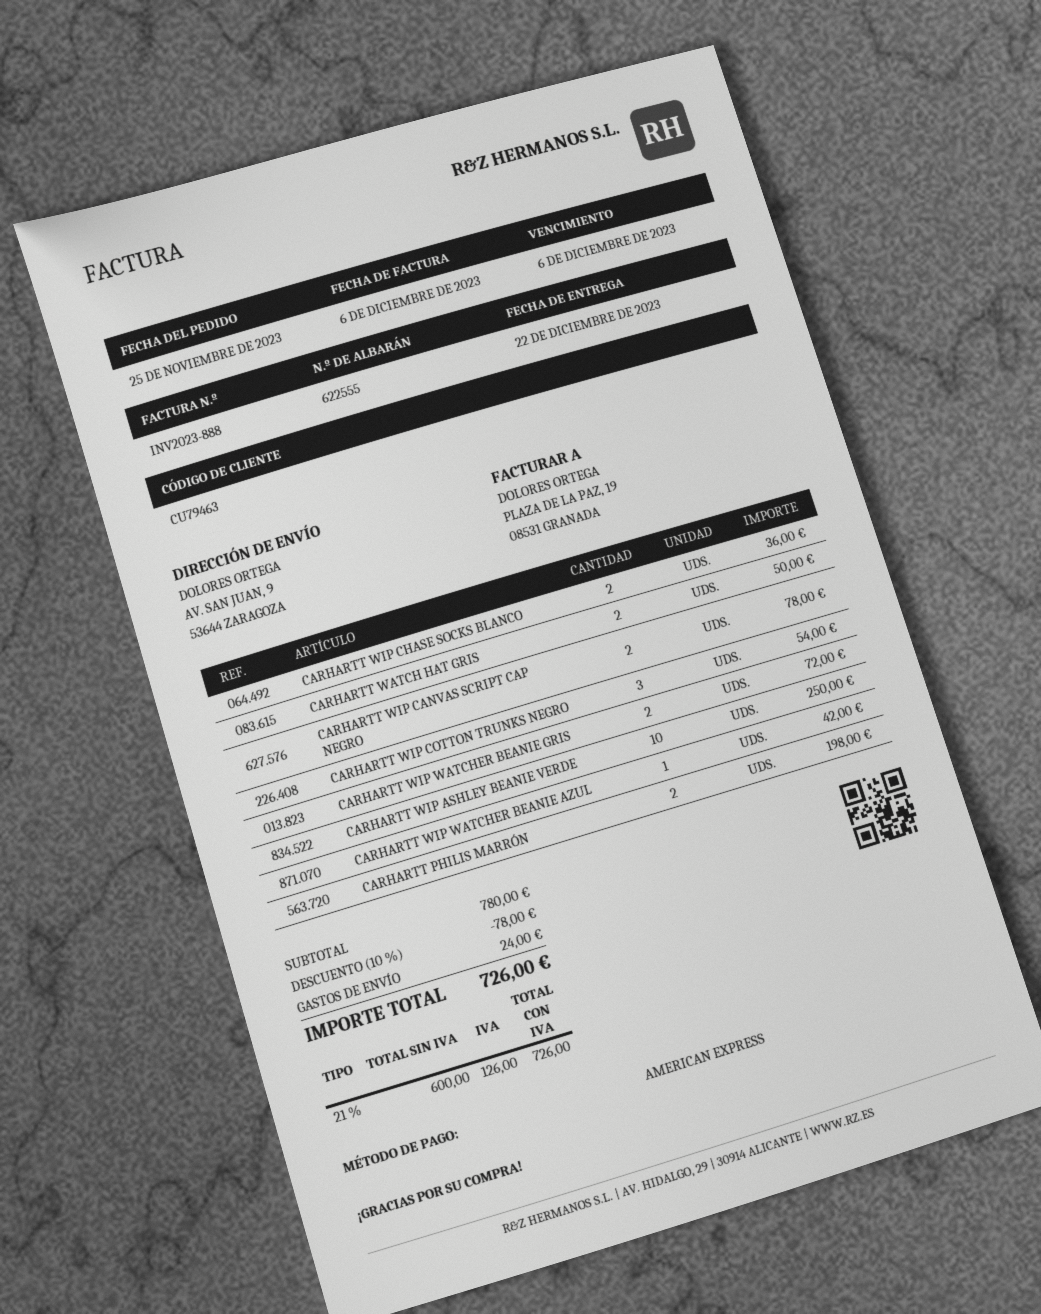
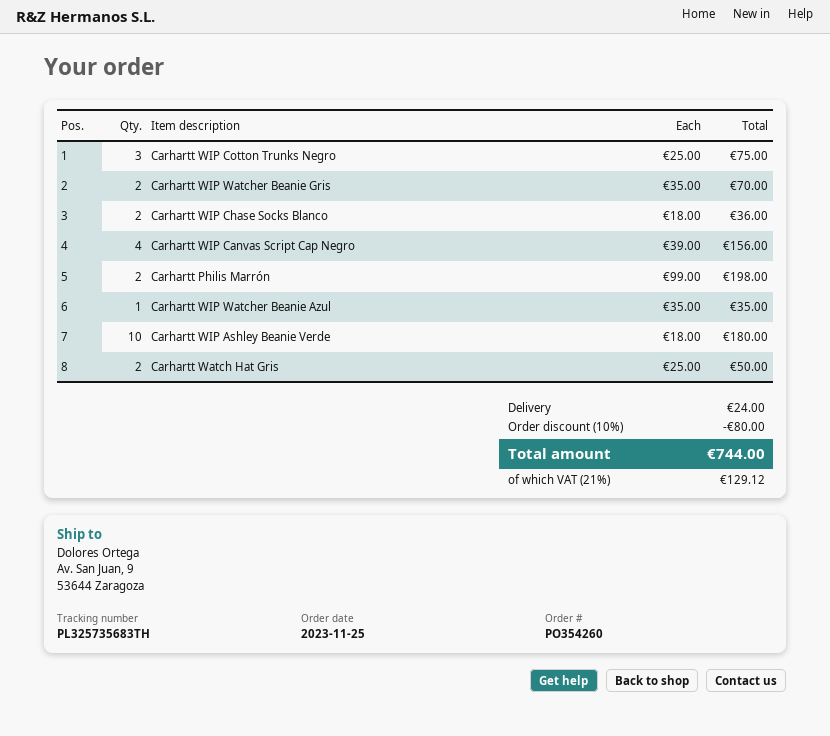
CARHARTT WIP CANVAS SCRIPT CAP NEGRO: 2 for 78.00 -> 4 for 156.00
CARHARTT WIP COTTON TRUNKS NEGRO: 3 for 54.00 -> 3 for 75.00
CARHARTT WIP WATCHER BEANIE GRIS: 2 for 72.00 -> 2 for 70.00
CARHARTT WIP ASHLEY BEANIE VERDE: 10 for 250.00 -> 10 for 180.00
CARHARTT WIP WATCHER BEANIE AZUL: 1 for 42.00 -> 1 for 35.00
discount: 10% = 78.00 -> 10% = 80.00
tax: 21% = 126.00 -> 21% = 129.12
total: 726.00 -> 744.00

